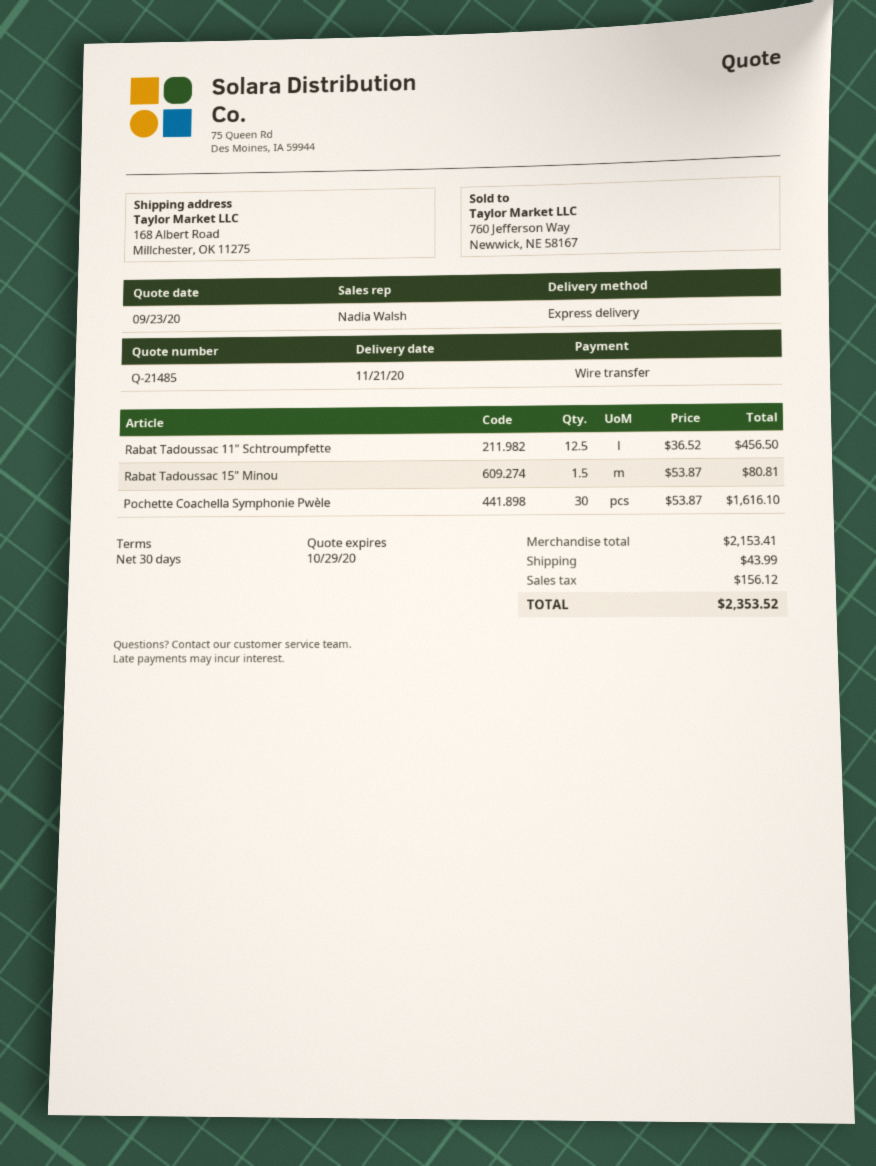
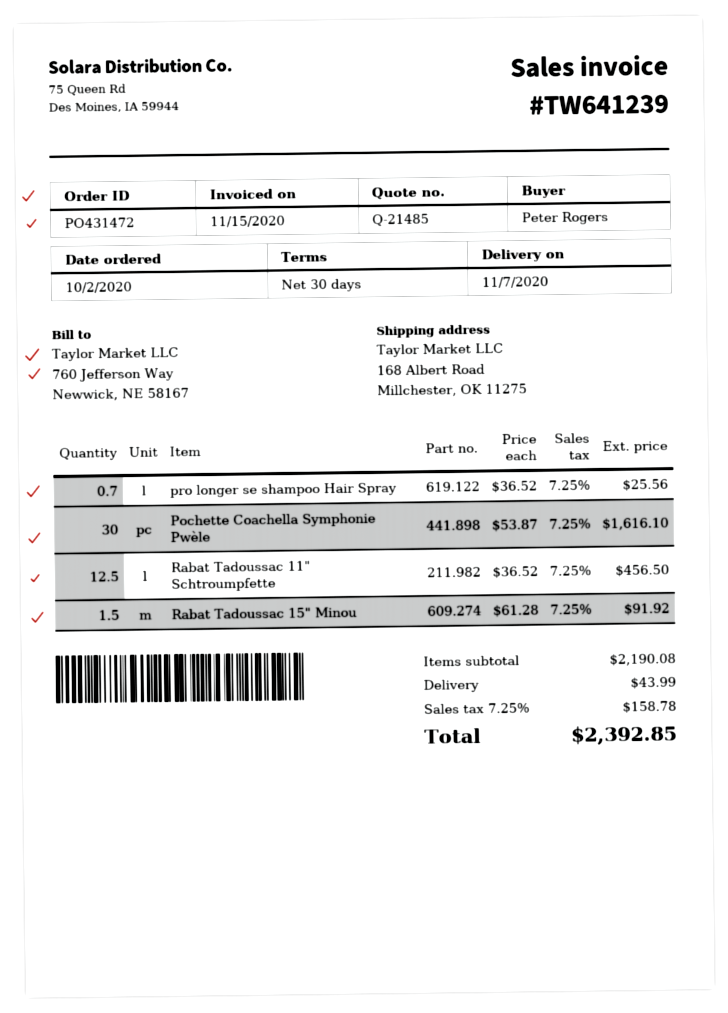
delivery date: 2020-11-21 -> 2020-11-07
Rabat Tadoussac 15" Minou: 1.5 x 53.87 = 80.81 -> 1.5 x 61.28 = 91.92
pro longer se shampoo Hair Spray: none -> 0.7 x 36.52 = 25.56
subtotal: 2153.41 -> 2190.08
tax: 156.12 -> 158.78
total: 2353.52 -> 2392.85

